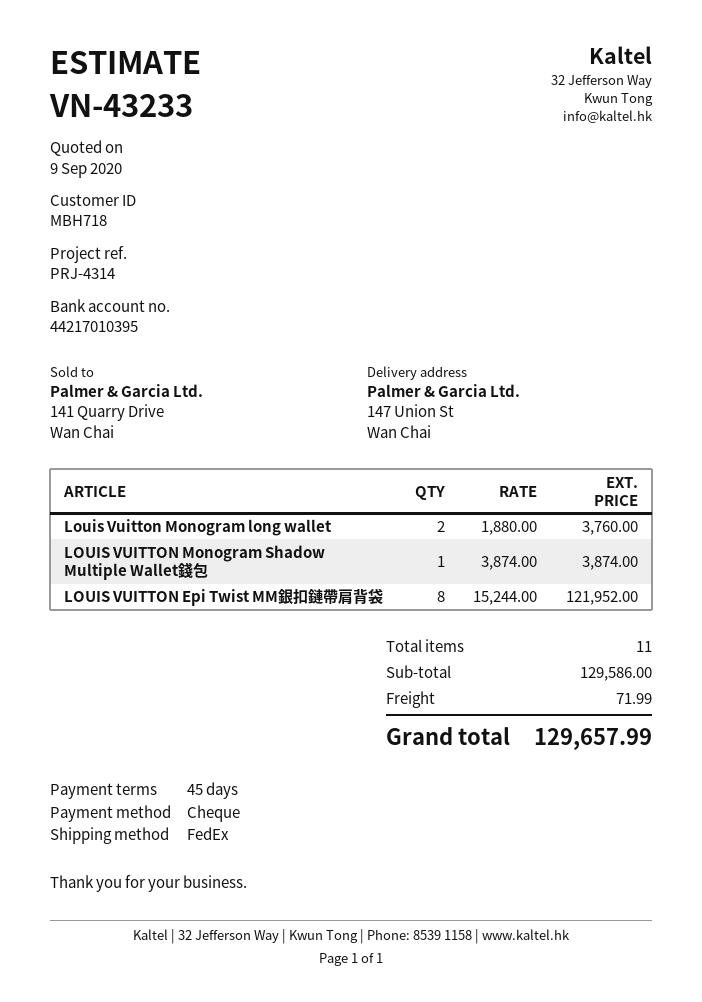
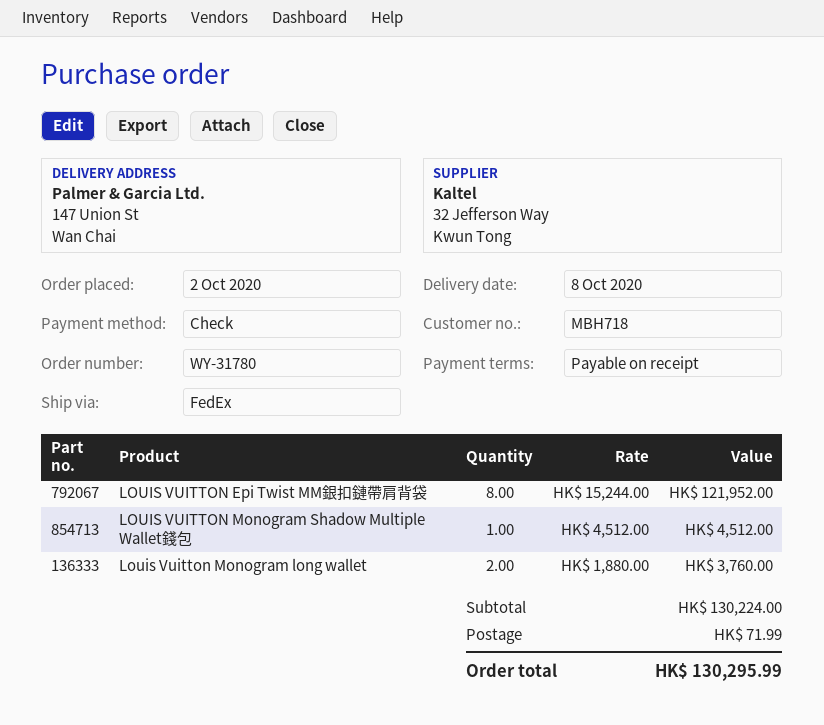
payment terms: 45 days -> on receipt
LOUIS VUITTON Monogram Shadow Multiple Wallet錢包: 1 x 3874.00 = 3874.00 -> 1 x 4512.00 = 4512.00
subtotal: 129586.00 -> 130224.00
total: 129657.99 -> 130295.99

